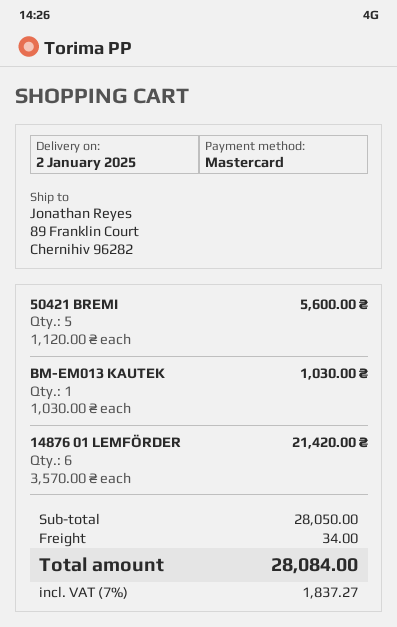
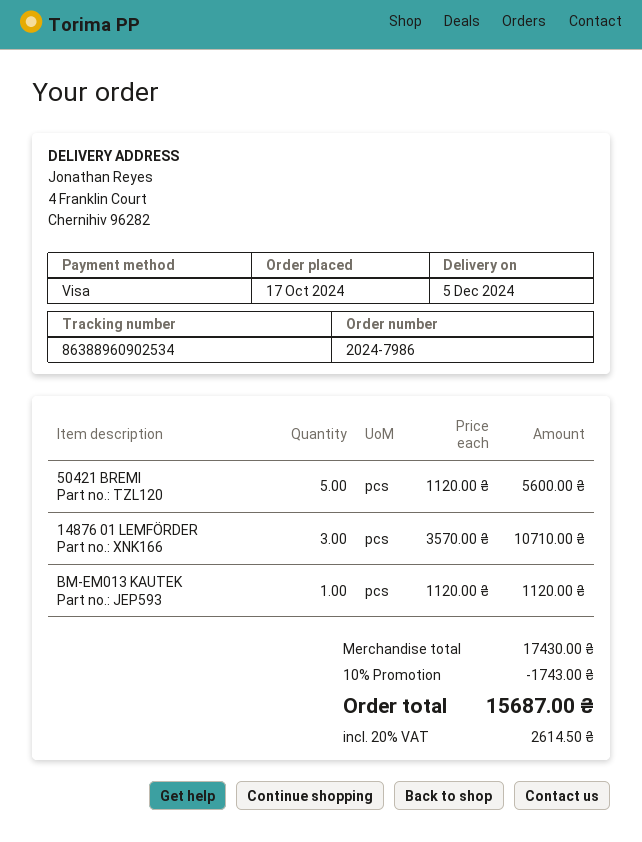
delivery date: 2025-01-02 -> 2024-12-05
payment method: Mastercard -> Visa
ship to: 89 Franklin Court, Chernihiv 96282 -> 4 Franklin Court, Chernihiv 96282
BM-EM013 KAUTEK: 1 x 1030.00 = 1030.00 -> 1 x 1120.00 = 1120.00
14876 01 LEMFÖRDER: 6 x 3570.00 = 21420.00 -> 3 x 3570.00 = 10710.00
subtotal: 28050.00 -> 17430.00
discount: none -> 10% = 1743.00
shipping: 34.00 -> none
tax: 7% = 1837.27 -> 20% = 2614.50
total: 28084.00 -> 15687.00

